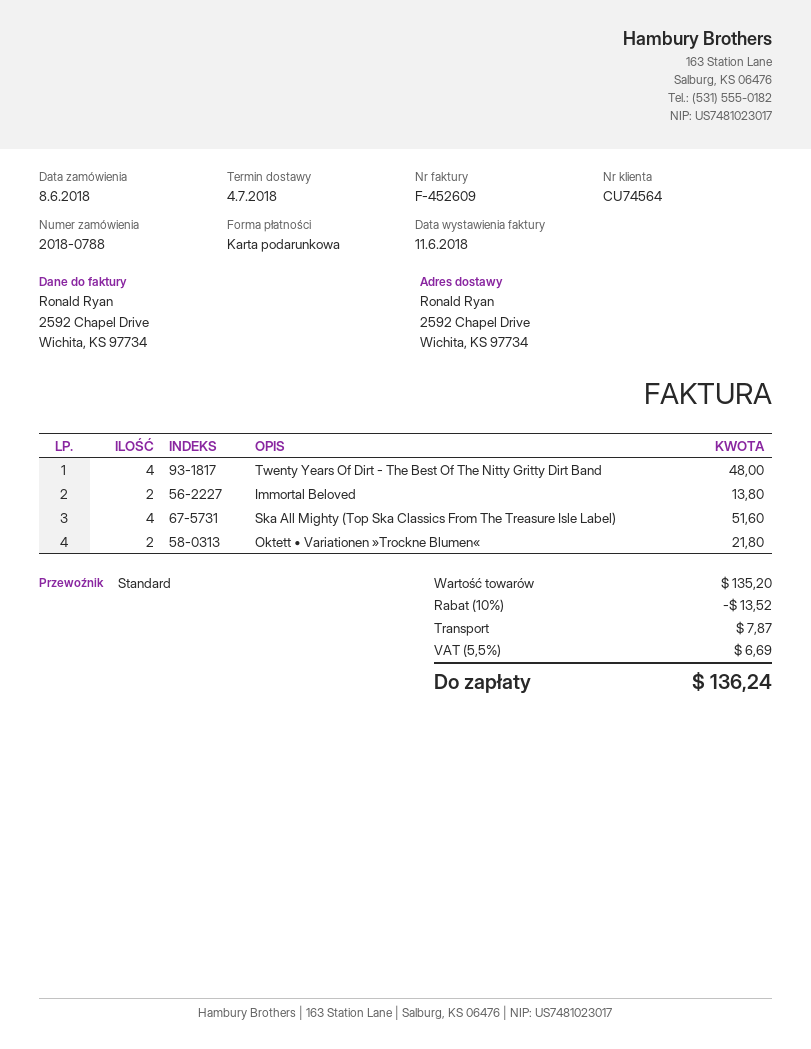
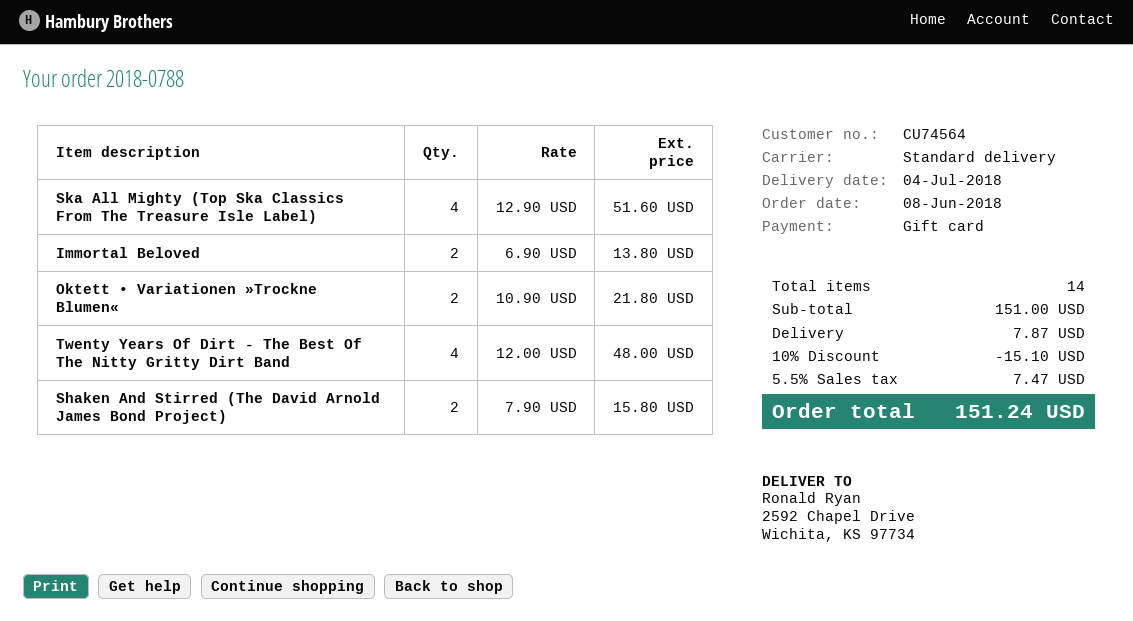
Shaken And Stirred (The David Arnold James Bond Project): none -> 2 for 15.80
subtotal: 135.20 -> 151.00
discount: 10% = 13.52 -> 10% = 15.10
tax: 5.5% = 6.69 -> 5.5% = 7.47
total: 136.24 -> 151.24

